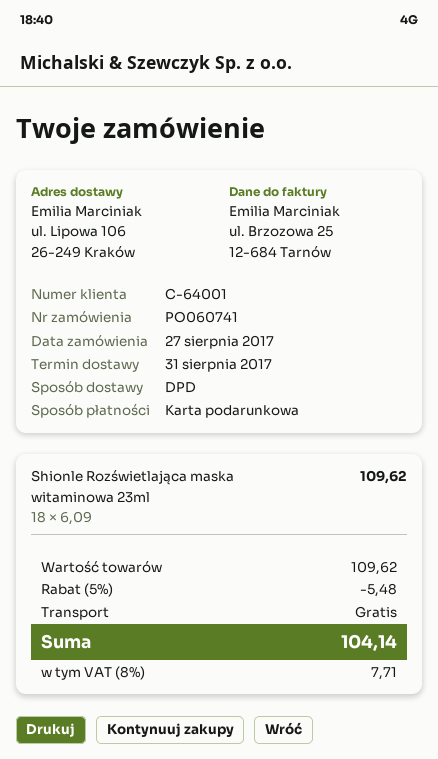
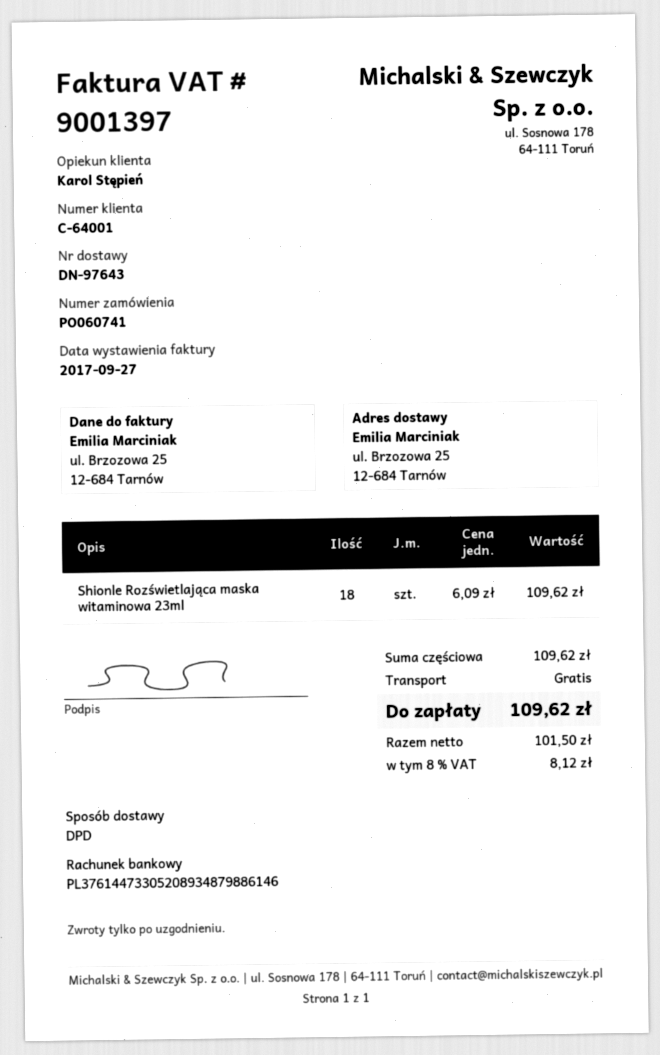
ship to: ul. Lipowa 106, 26-249 Kraków -> ul. Brzozowa 25, 12-684 Tarnów
discount: 5% = 5.48 -> none
tax: 8% = 7.71 -> 8% = 8.12
total: 104.14 -> 109.62

